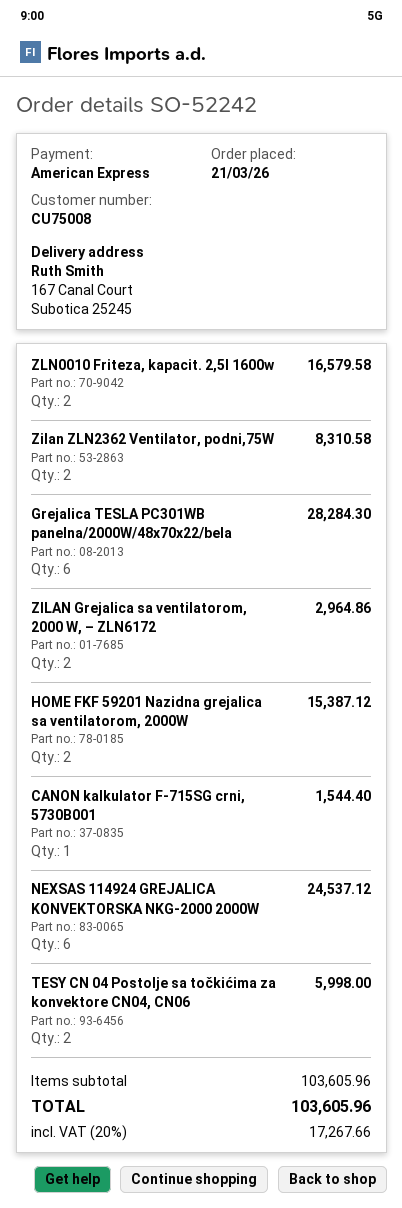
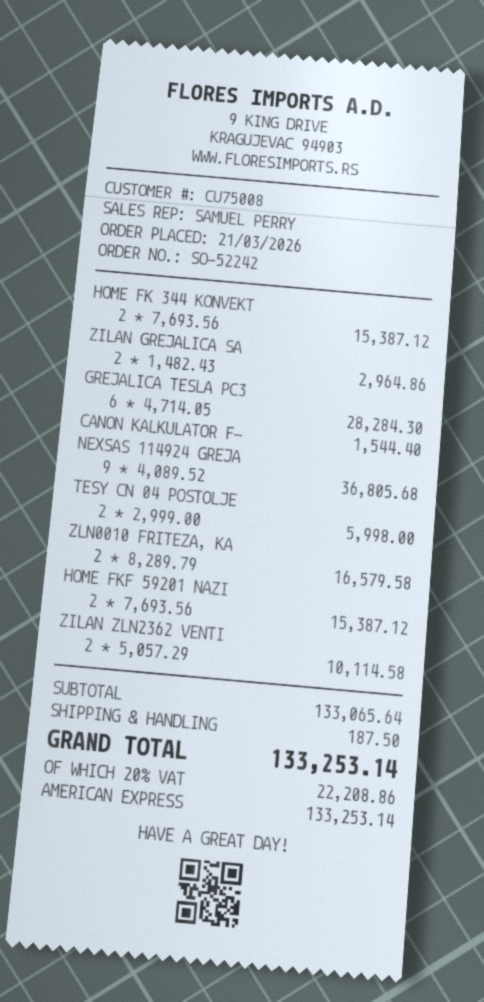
Zilan ZLN2362 Ventilator, podni,75W: 2 for 8310.58 -> 2 for 10114.58
NEXSAS 114924 GREJALICA KONVEKTORSKA NKG-2000 2000W: 6 for 24537.12 -> 9 for 36805.68
HOME FK 344 KONVEKT: none -> 2 for 15387.12
subtotal: 103605.96 -> 133065.64
shipping: none -> 187.50
tax: 20% = 17267.66 -> 20% = 22208.86
total: 103605.96 -> 133253.14

